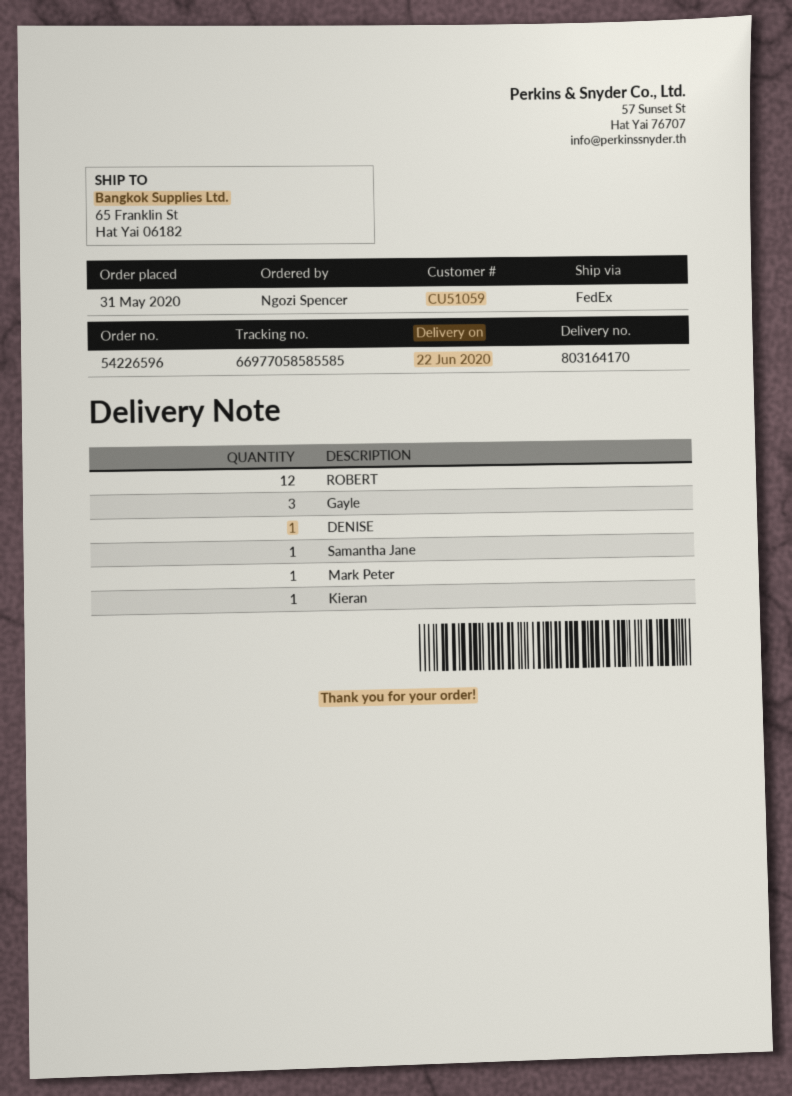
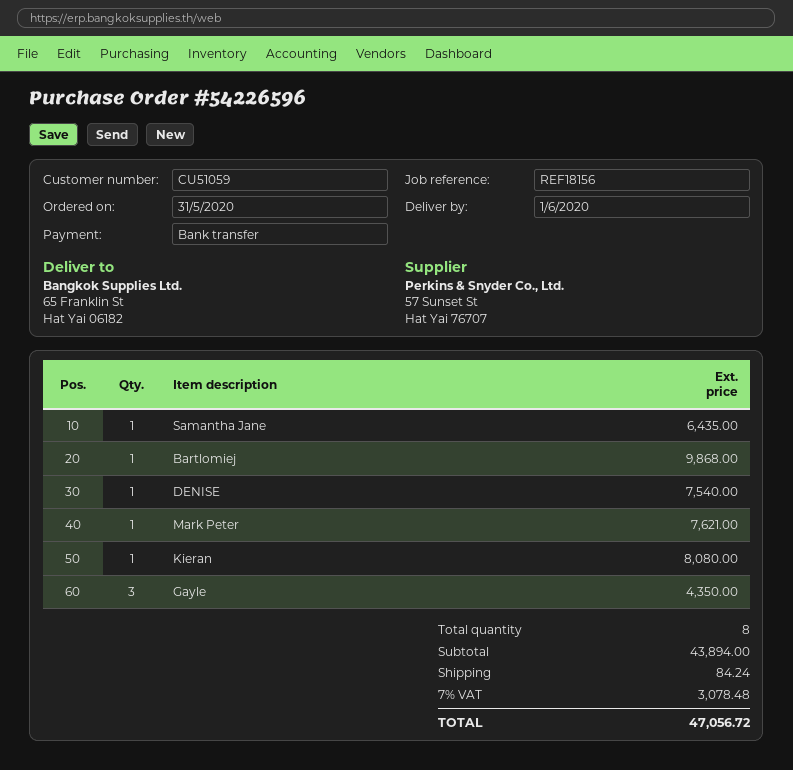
delivery date: 2020-06-22 -> 2020-06-01
ROBERT: 12 -> none
Bartlomiej: none -> 1

